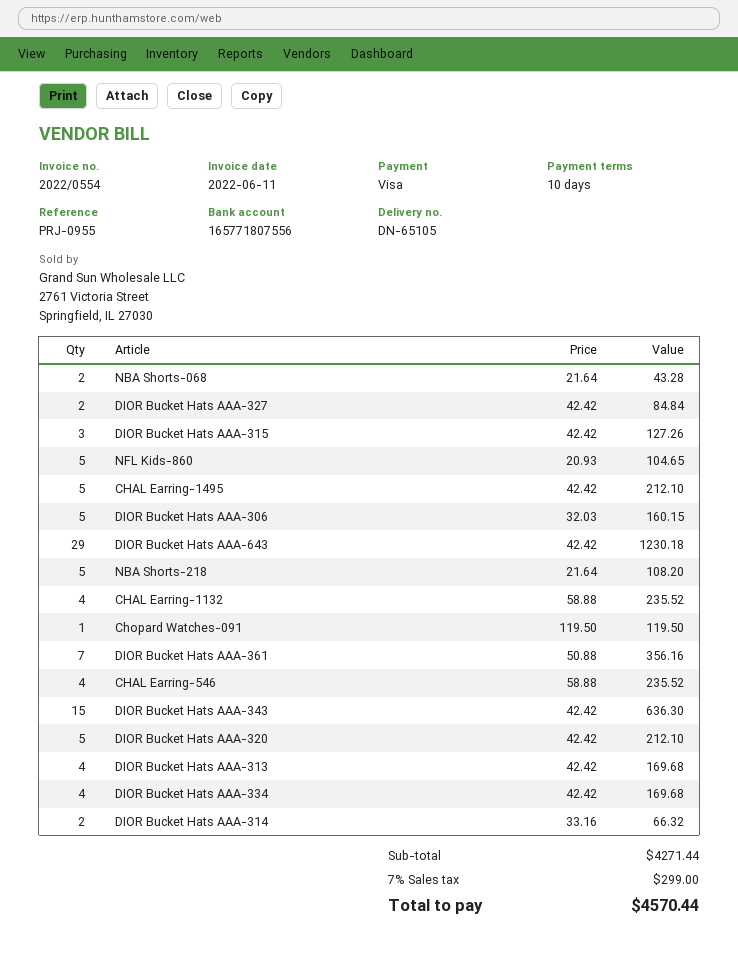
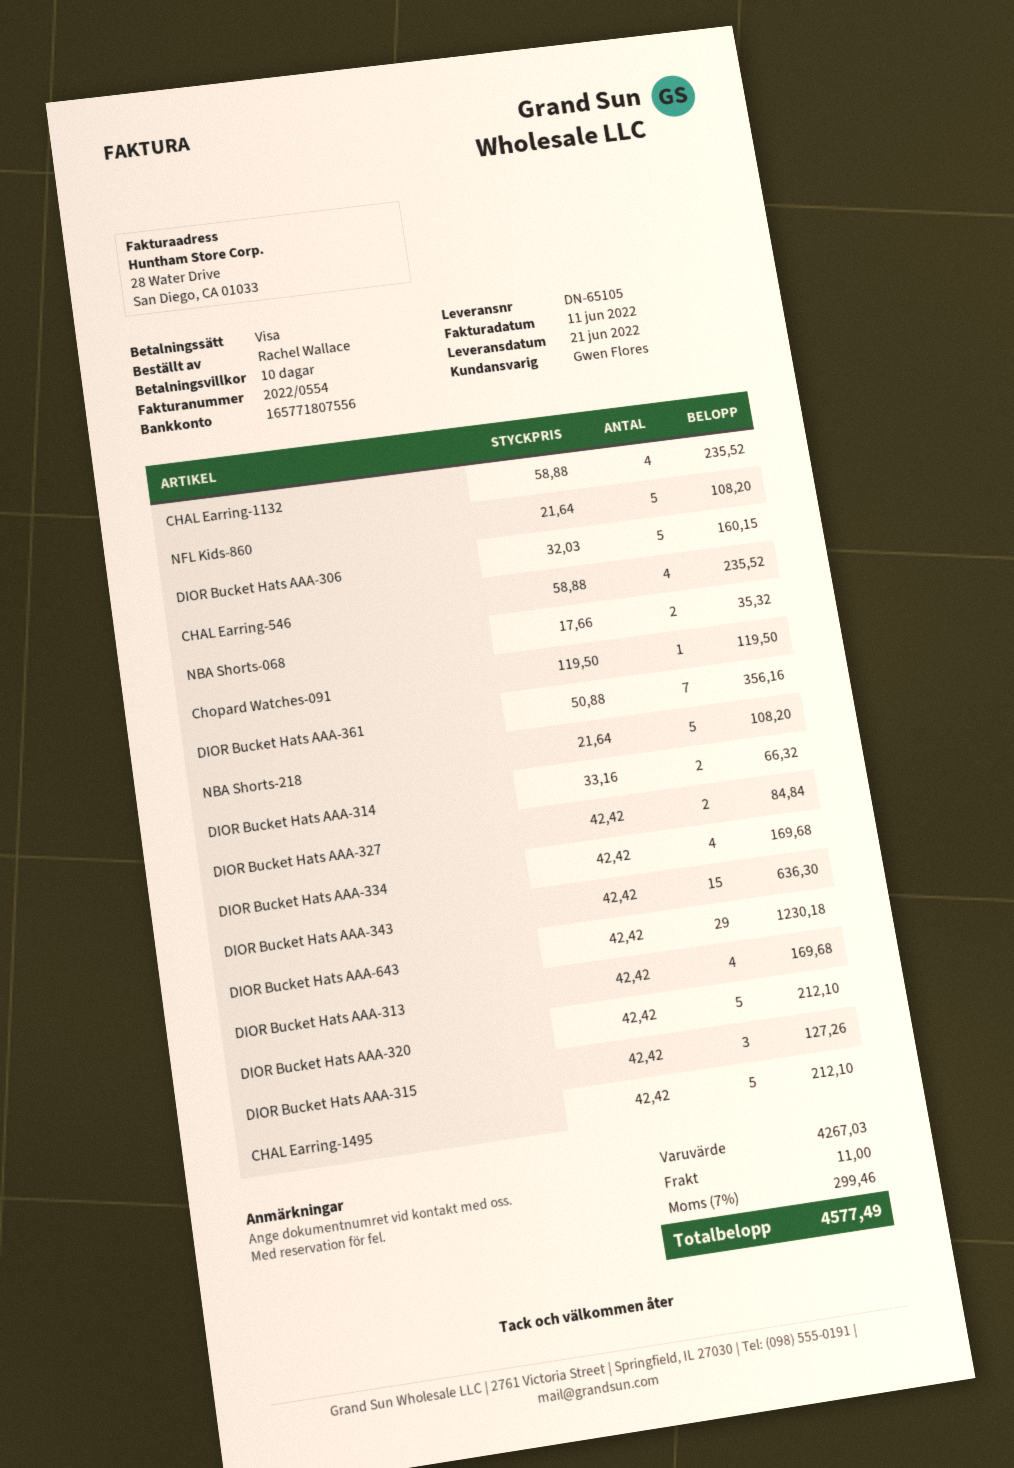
NBA Shorts-068: 2 x 21.64 = 43.28 -> 2 x 17.66 = 35.32
NFL Kids-860: 5 x 20.93 = 104.65 -> 5 x 21.64 = 108.20
subtotal: 4271.44 -> 4267.03
shipping: none -> 11.00
tax: 7% = 299.00 -> 7% = 299.46
total: 4570.44 -> 4577.49

